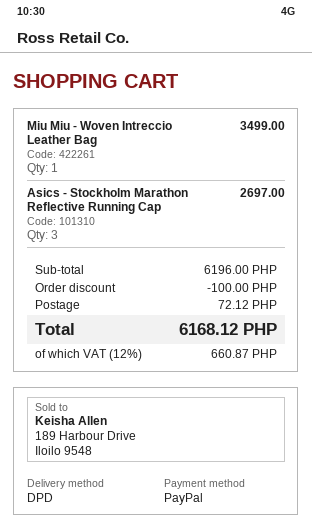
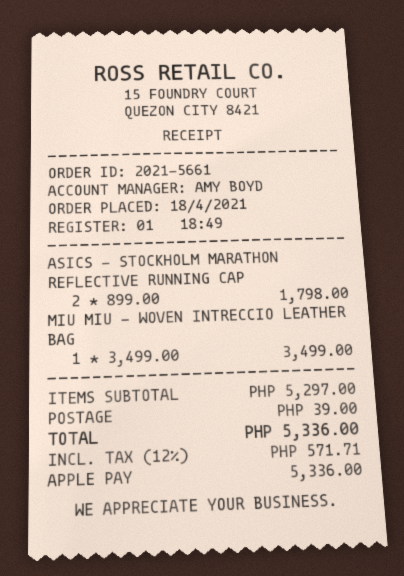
payment method: PayPal -> Apple Pay
Asics - Stockholm Marathon Reflective Running Cap: 3 for 2697.00 -> 2 for 1798.00
subtotal: 6196.00 -> 5297.00
discount: 100.00 -> none
shipping: 72.12 -> 39.00
tax: 12% = 660.87 -> 12% = 571.71
total: 6168.12 -> 5336.00

